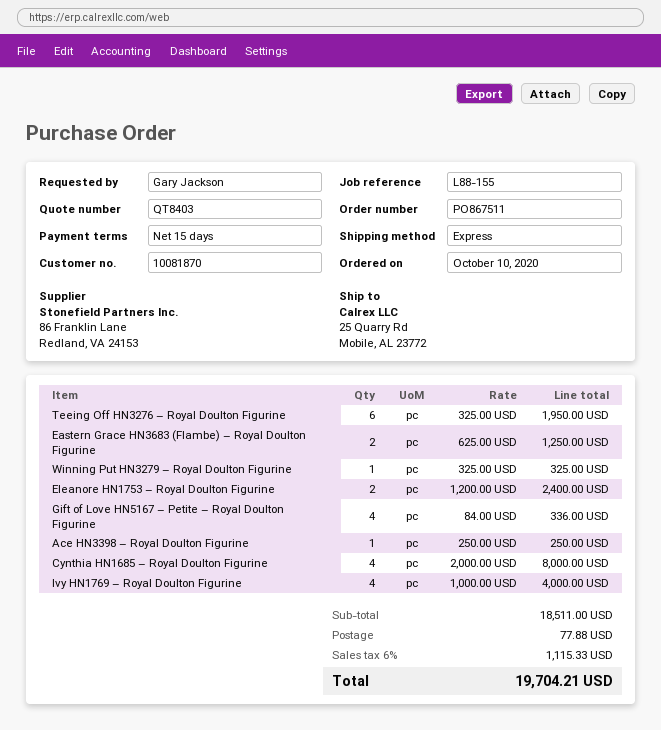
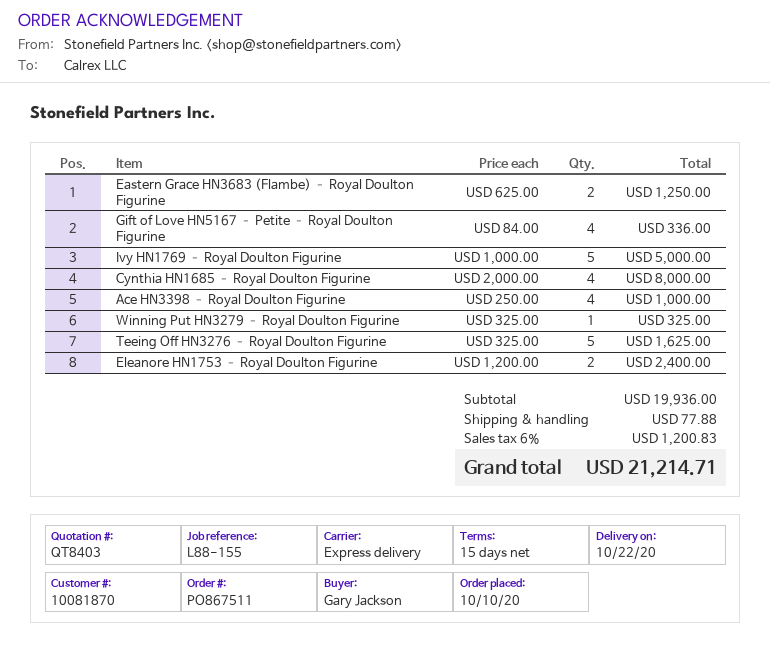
Teeing Off HN3276 – Royal Doulton Figurine: 6 x 325.00 = 1950.00 -> 5 x 325.00 = 1625.00
Ace HN3398 – Royal Doulton Figurine: 1 x 250.00 = 250.00 -> 4 x 250.00 = 1000.00
Ivy HN1769 – Royal Doulton Figurine: 4 x 1000.00 = 4000.00 -> 5 x 1000.00 = 5000.00
subtotal: 18511.00 -> 19936.00
tax: 6% = 1115.33 -> 6% = 1200.83
total: 19704.21 -> 21214.71

